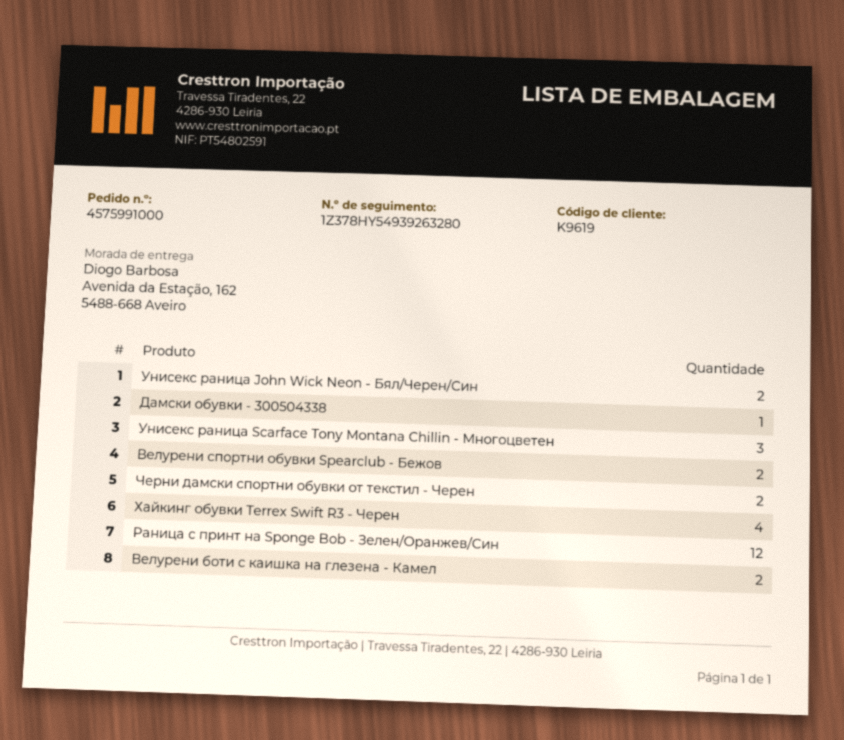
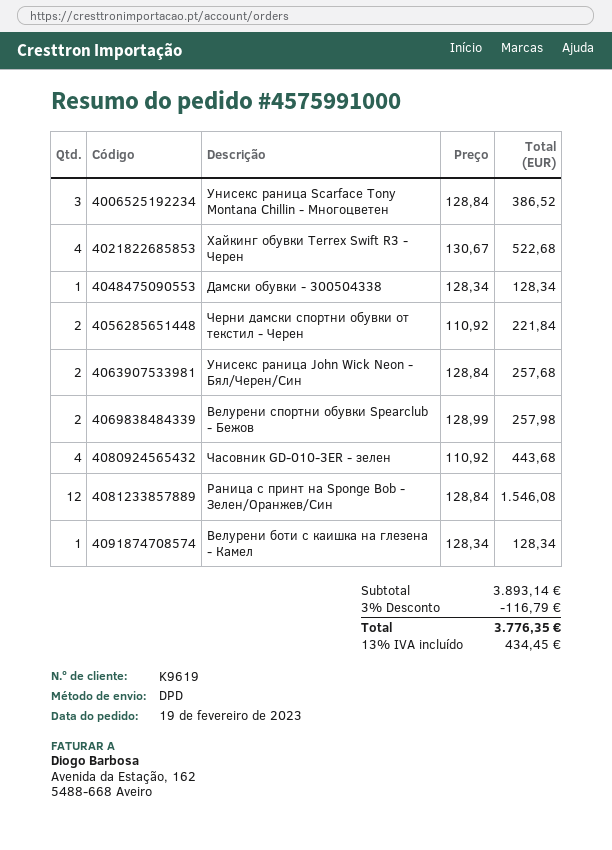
Велурени боти с каишка на глезена - Камел: 2 -> 1
Часовник GD-010-3ER - зелен: none -> 4

